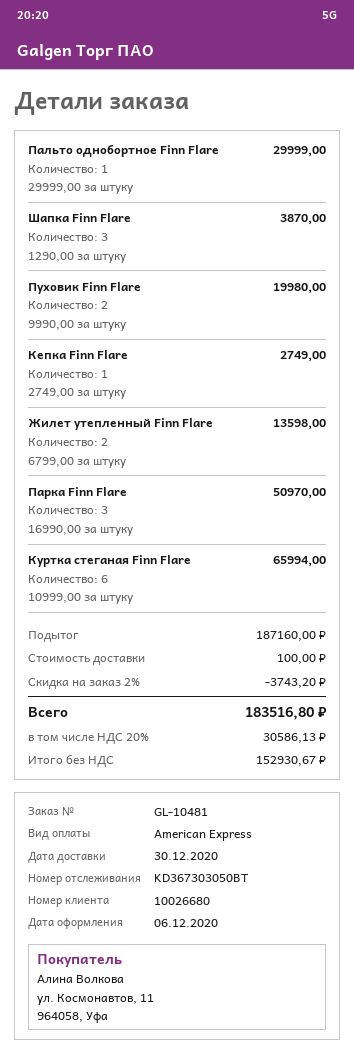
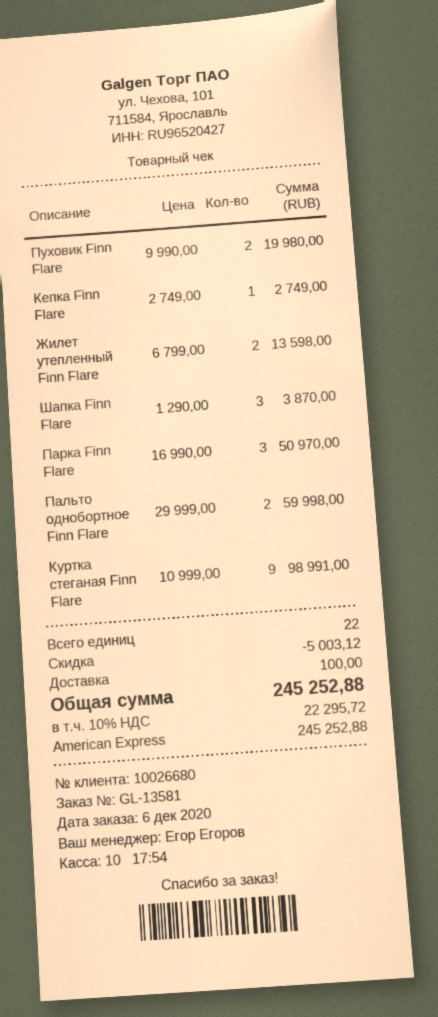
order number: GL-10481 -> GL-13581
Пальто однобортное Finn Flare: 1 x 29999.00 = 29999.00 -> 2 x 29999.00 = 59998.00
Куртка стеганая Finn Flare: 6 x 10999.00 = 65994.00 -> 9 x 10999.00 = 98991.00
discount: 3743.20 -> 5003.12
tax: 20% = 30586.13 -> 10% = 22295.72
total: 183516.80 -> 245252.88

